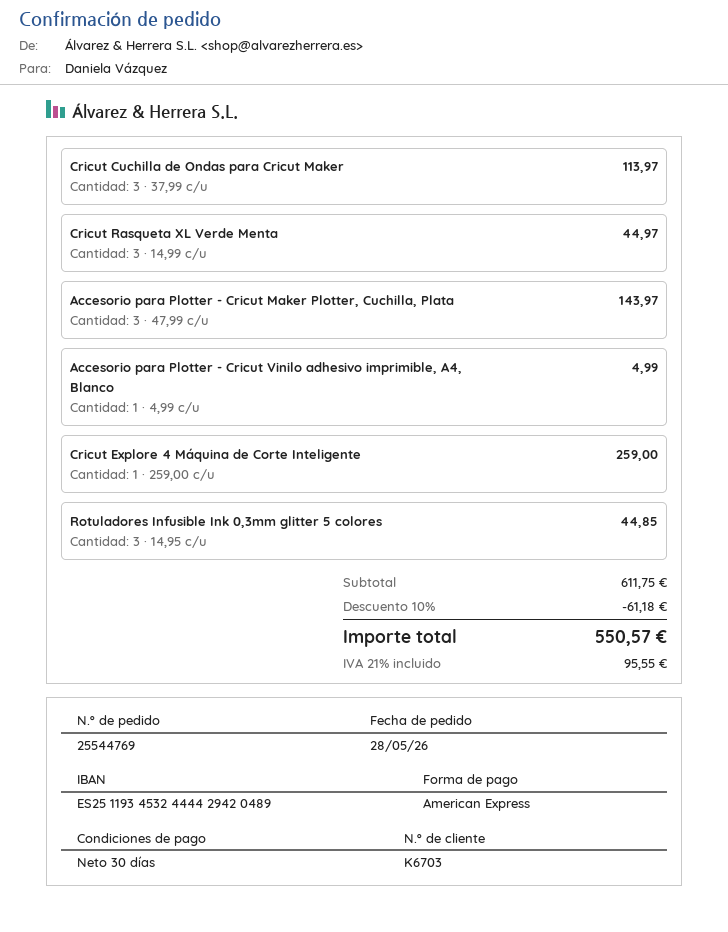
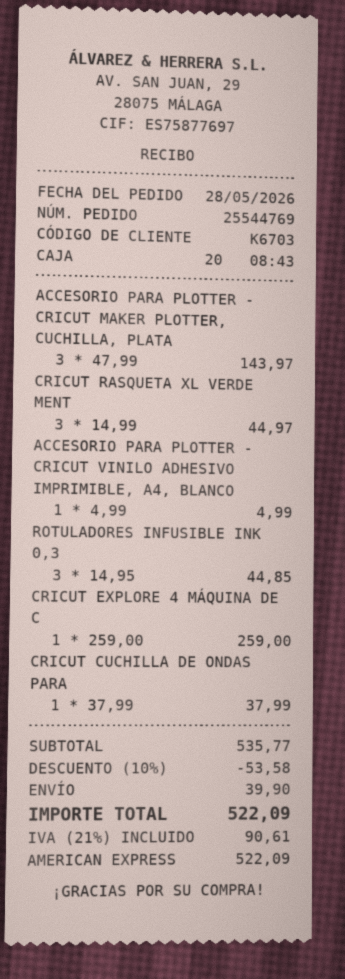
Cricut Cuchilla de Ondas para Cricut Maker: 3 x 37.99 = 113.97 -> 1 x 37.99 = 37.99
subtotal: 611.75 -> 535.77
discount: 10% = 61.18 -> 10% = 53.58
shipping: none -> 39.90
tax: 21% = 95.55 -> 21% = 90.61
total: 550.57 -> 522.09

